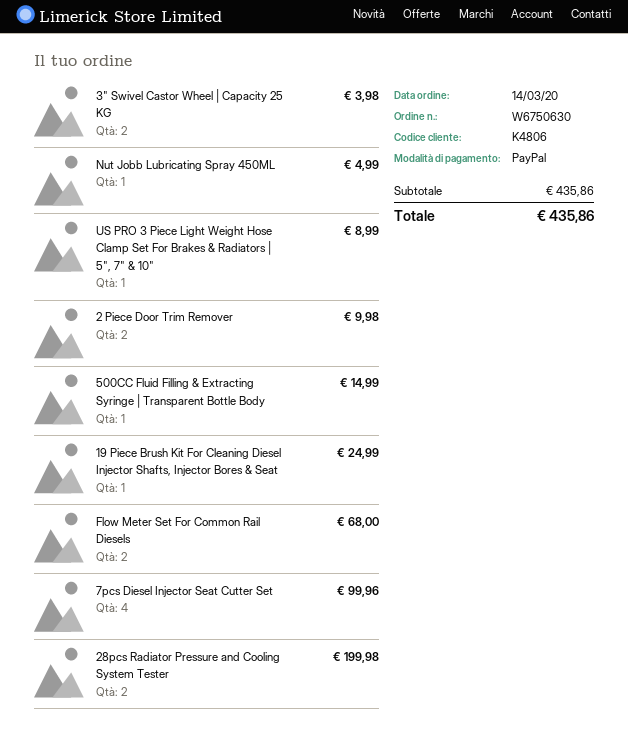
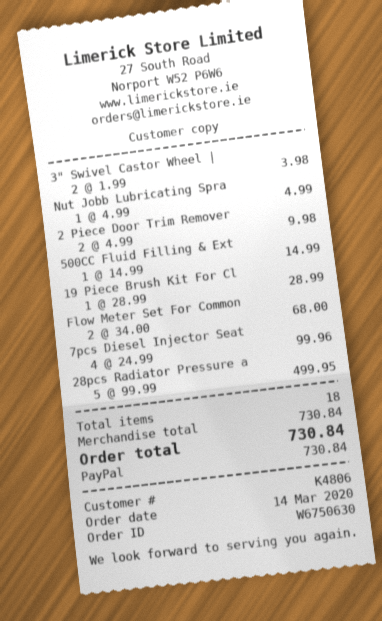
US PRO 3 Piece Light Weight Hose Clamp Set For Brakes & Radiators | 5", 7" & 10": 1 for 8.99 -> none
19 Piece Brush Kit For Cleaning Diesel Injector Shafts, Injector Bores & Seat: 1 for 24.99 -> 1 for 28.99
28pcs Radiator Pressure and Cooling System Tester: 2 for 199.98 -> 5 for 499.95
subtotal: 435.86 -> 730.84
total: 435.86 -> 730.84

